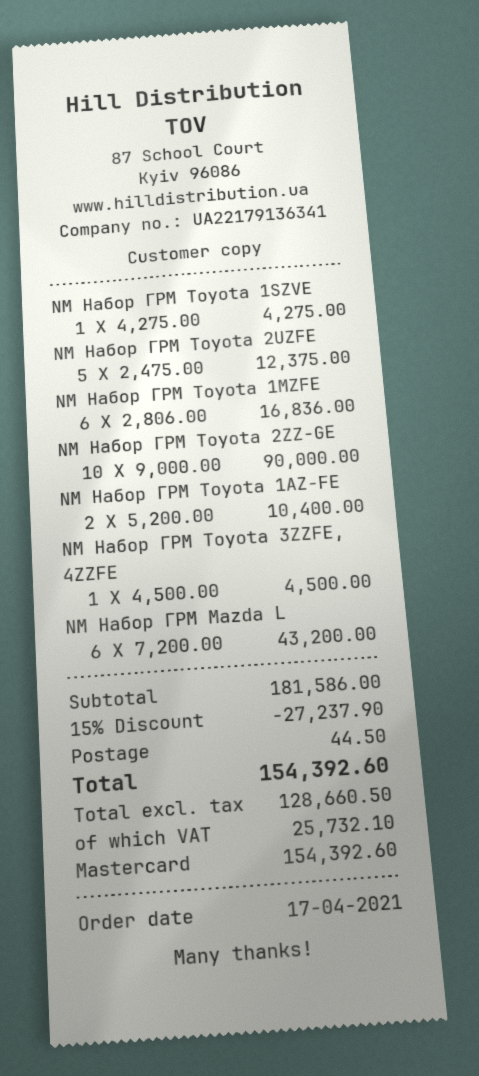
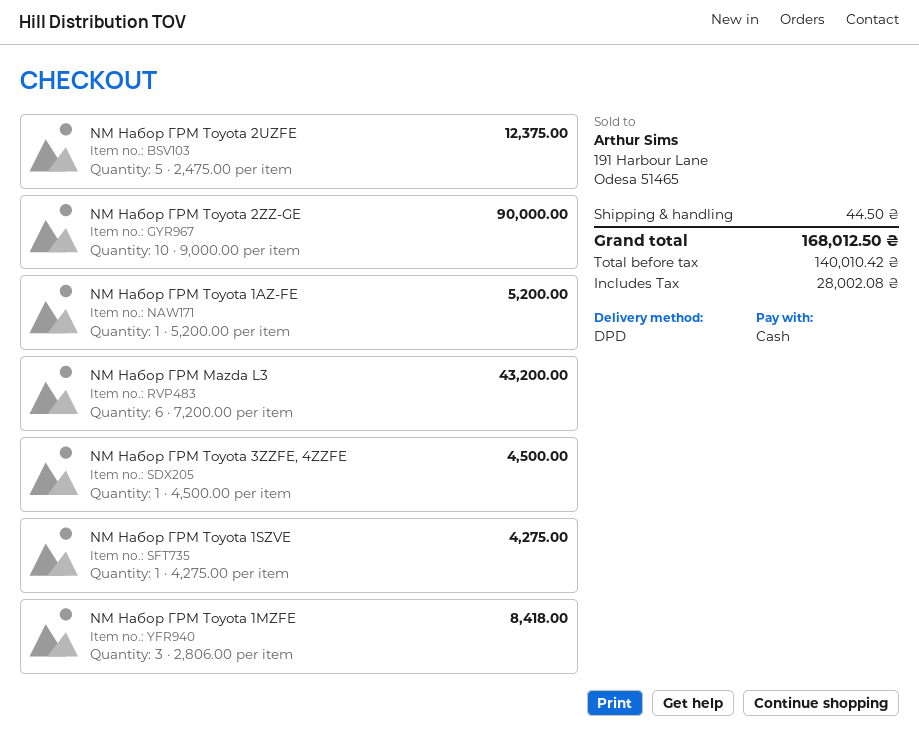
payment method: Mastercard -> cash
NM Набор ГРМ Toyota 1MZFE: 6 x 2806.00 = 16836.00 -> 3 x 2806.00 = 8418.00
NM Набор ГРМ Toyota 1AZ-FE: 2 x 5200.00 = 10400.00 -> 1 x 5200.00 = 5200.00
discount: 15% = 27237.90 -> none
net: 128660.50 -> 140010.42
tax: 25732.10 -> 28002.08
total: 154392.60 -> 168012.50

